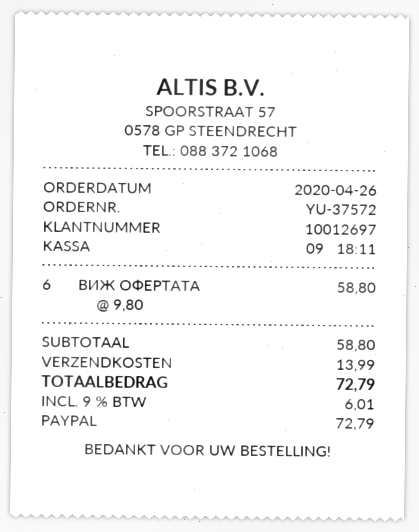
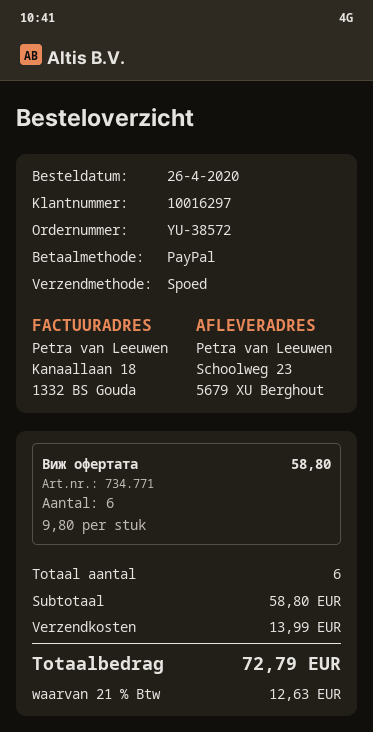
order number: YU-37572 -> YU-38572
customer number: 10012697 -> 10016297
tax: 9% = 6.01 -> 21% = 12.63

